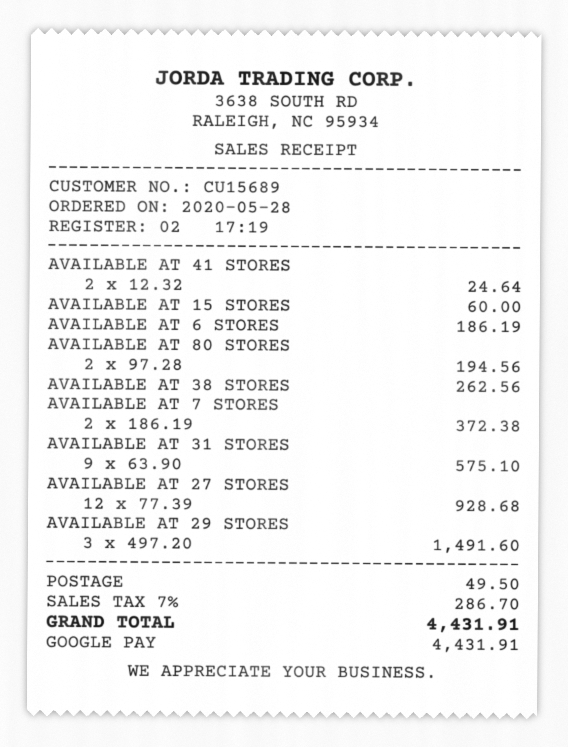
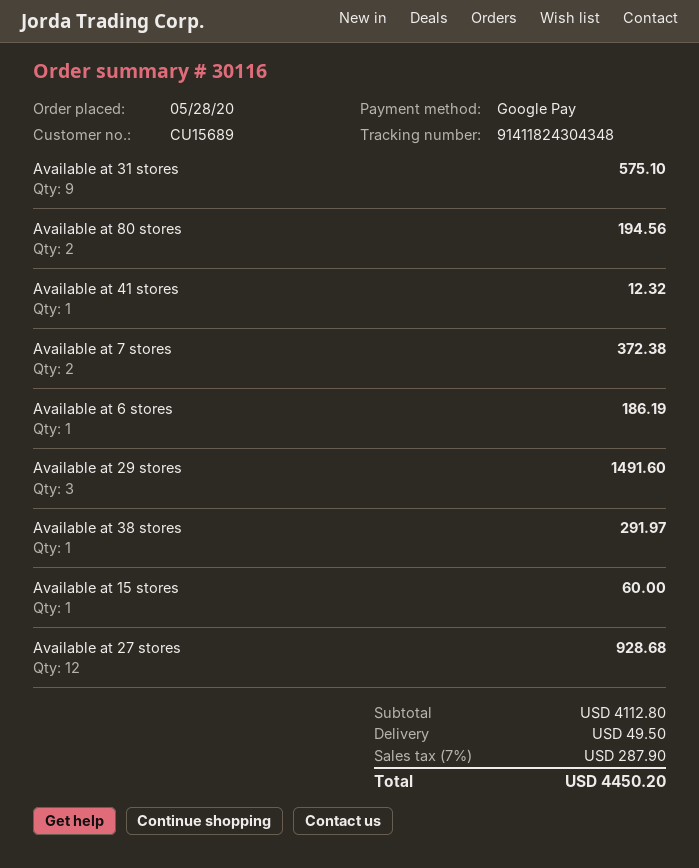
AVAILABLE AT 41 STORES: 2 for 24.64 -> 1 for 12.32
AVAILABLE AT 38 STORES: 1 for 262.56 -> 1 for 291.97
tax: 7% = 286.70 -> 7% = 287.90
total: 4431.91 -> 4450.20

